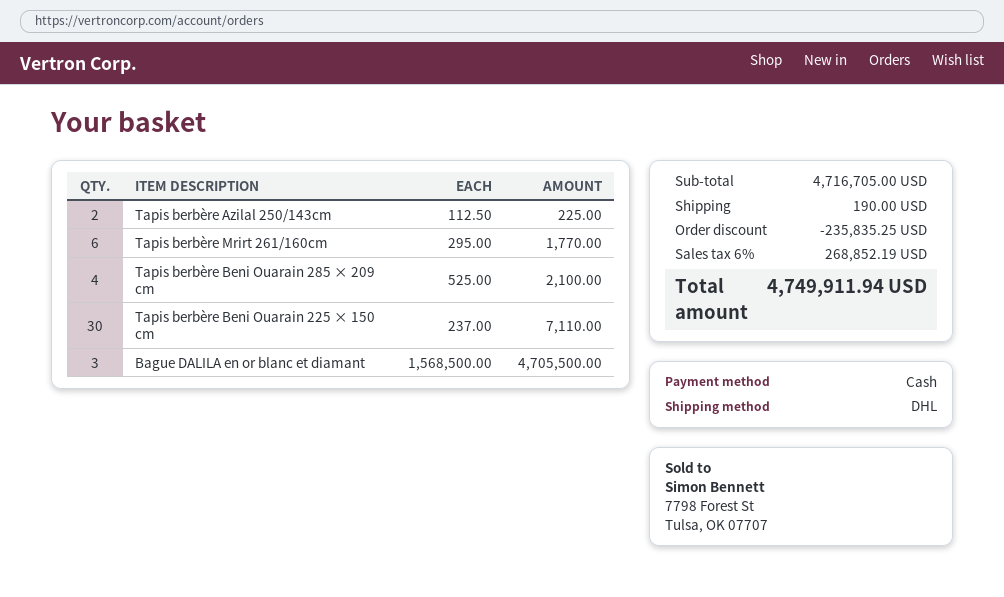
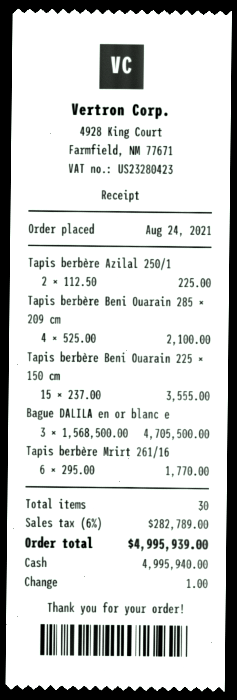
Tapis berbère Beni Ouarain 225 × 150 cm: 30 x 237.00 = 7110.00 -> 15 x 237.00 = 3555.00
discount: 235835.25 -> none
shipping: 190.00 -> none
tax: 6% = 268852.19 -> 6% = 282789.00
total: 4749911.94 -> 4995939.00

